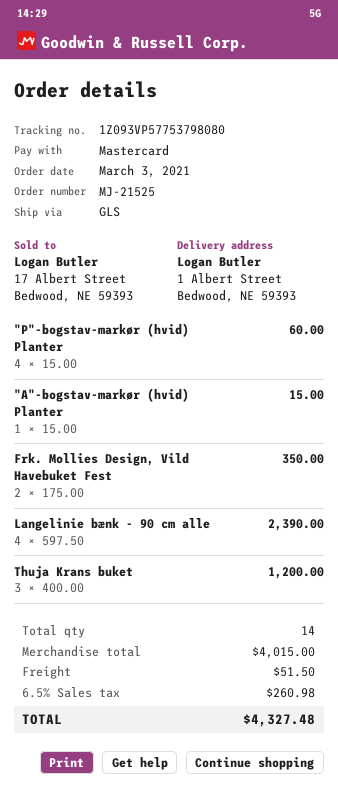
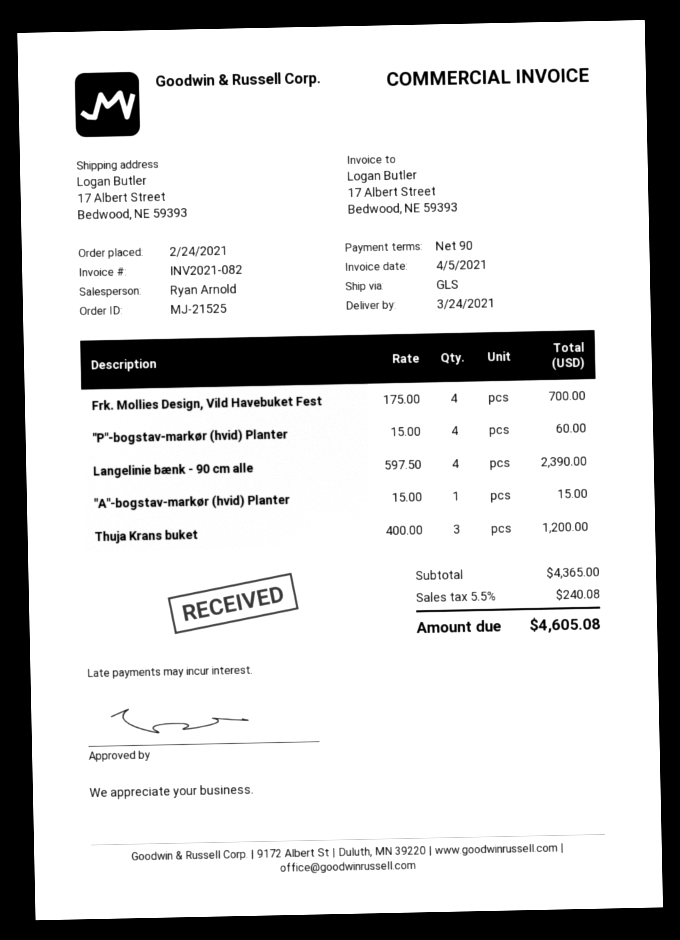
order date: 2021-03-03 -> 2021-02-24
ship to: 1 Albert Street, Bedwood, NE 59393 -> 17 Albert Street, Bedwood, NE 59393
Frk. Mollies Design, Vild Havebuket Fest: 2 x 175.00 = 350.00 -> 4 x 175.00 = 700.00
subtotal: 4015.00 -> 4365.00
shipping: 51.50 -> none
tax: 6.5% = 260.98 -> 5.5% = 240.08
total: 4327.48 -> 4605.08

